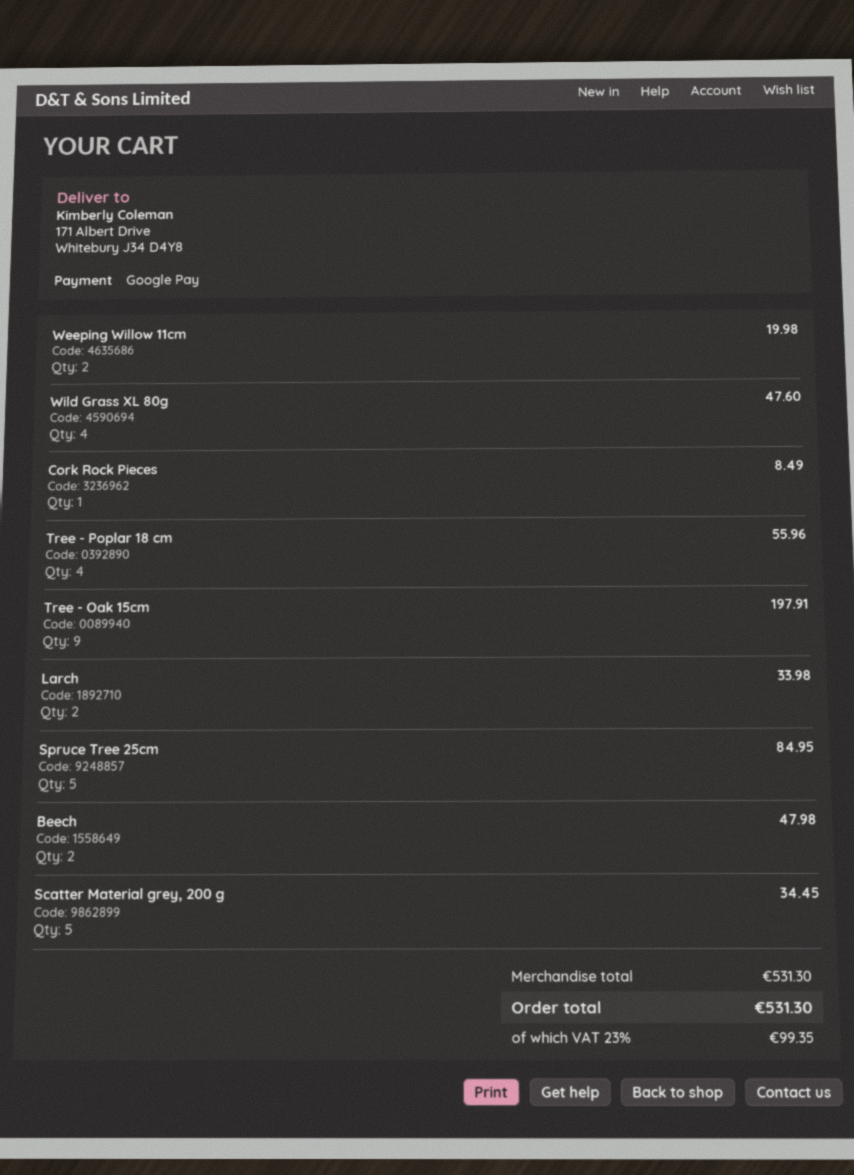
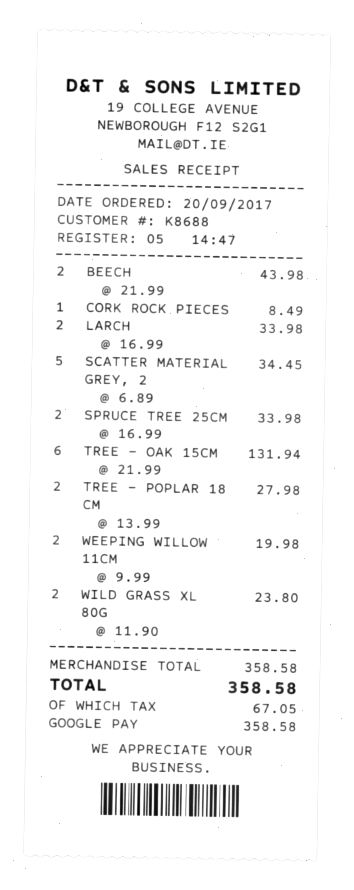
Wild Grass XL 80g: 4 for 47.60 -> 2 for 23.80
Tree - Poplar 18 cm: 4 for 55.96 -> 2 for 27.98
Tree - Oak 15cm: 9 for 197.91 -> 6 for 131.94
Spruce Tree 25cm: 5 for 84.95 -> 2 for 33.98
Beech: 2 for 47.98 -> 2 for 43.98
subtotal: 531.30 -> 358.58
tax: 99.35 -> 67.05
total: 531.30 -> 358.58

